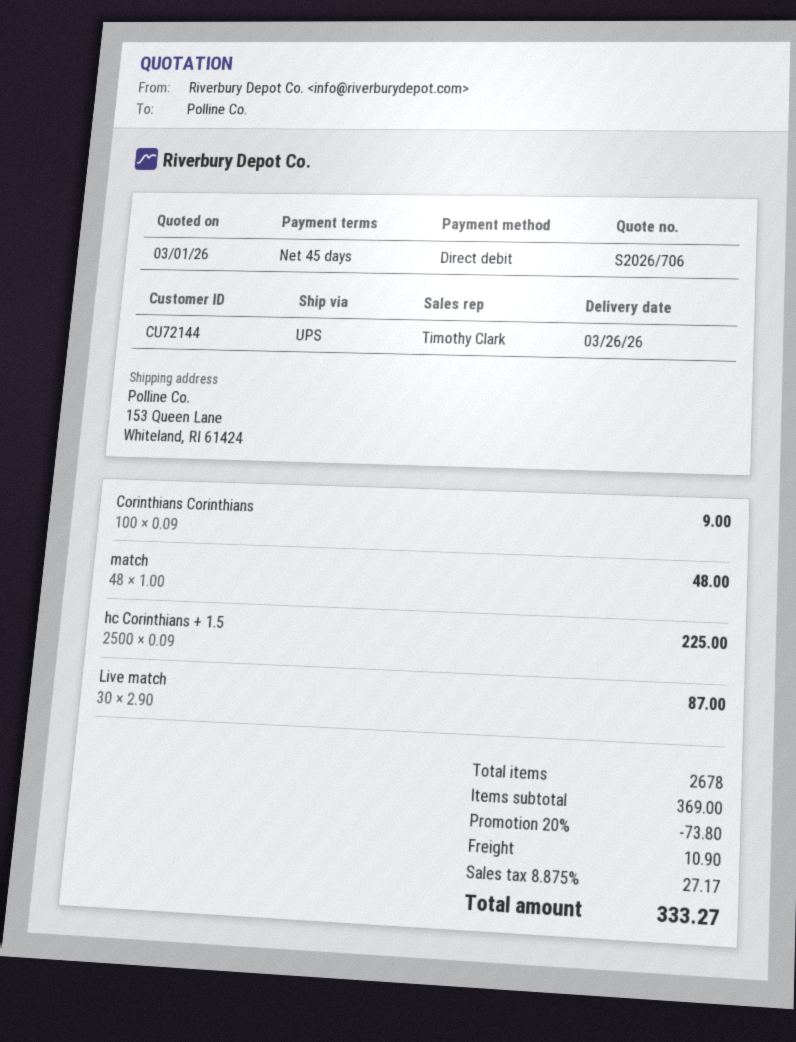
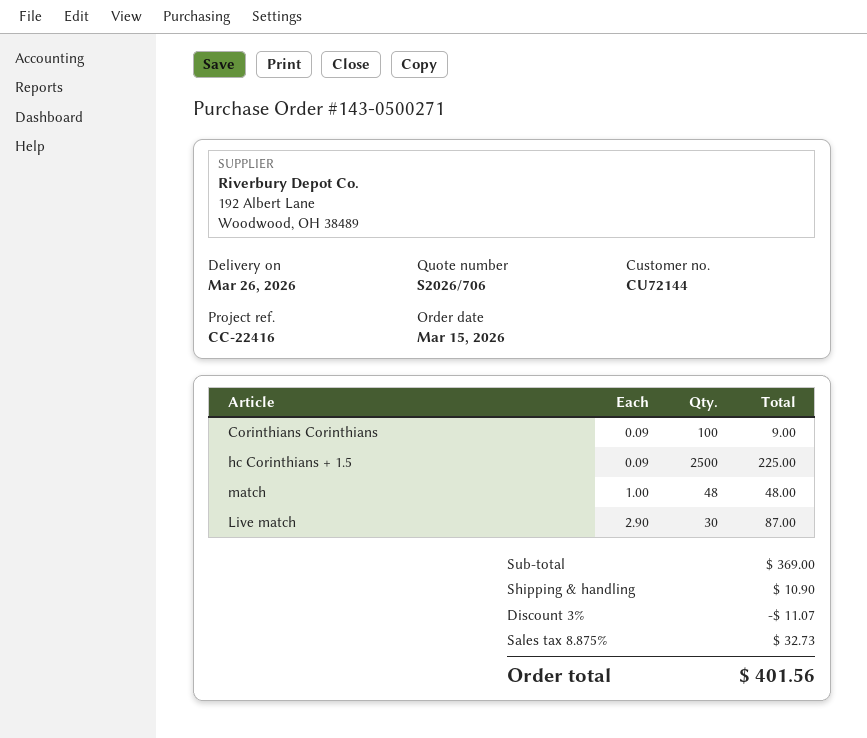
discount: 20% = 73.80 -> 3% = 11.07
tax: 8.875% = 27.17 -> 8.875% = 32.73
total: 333.27 -> 401.56

